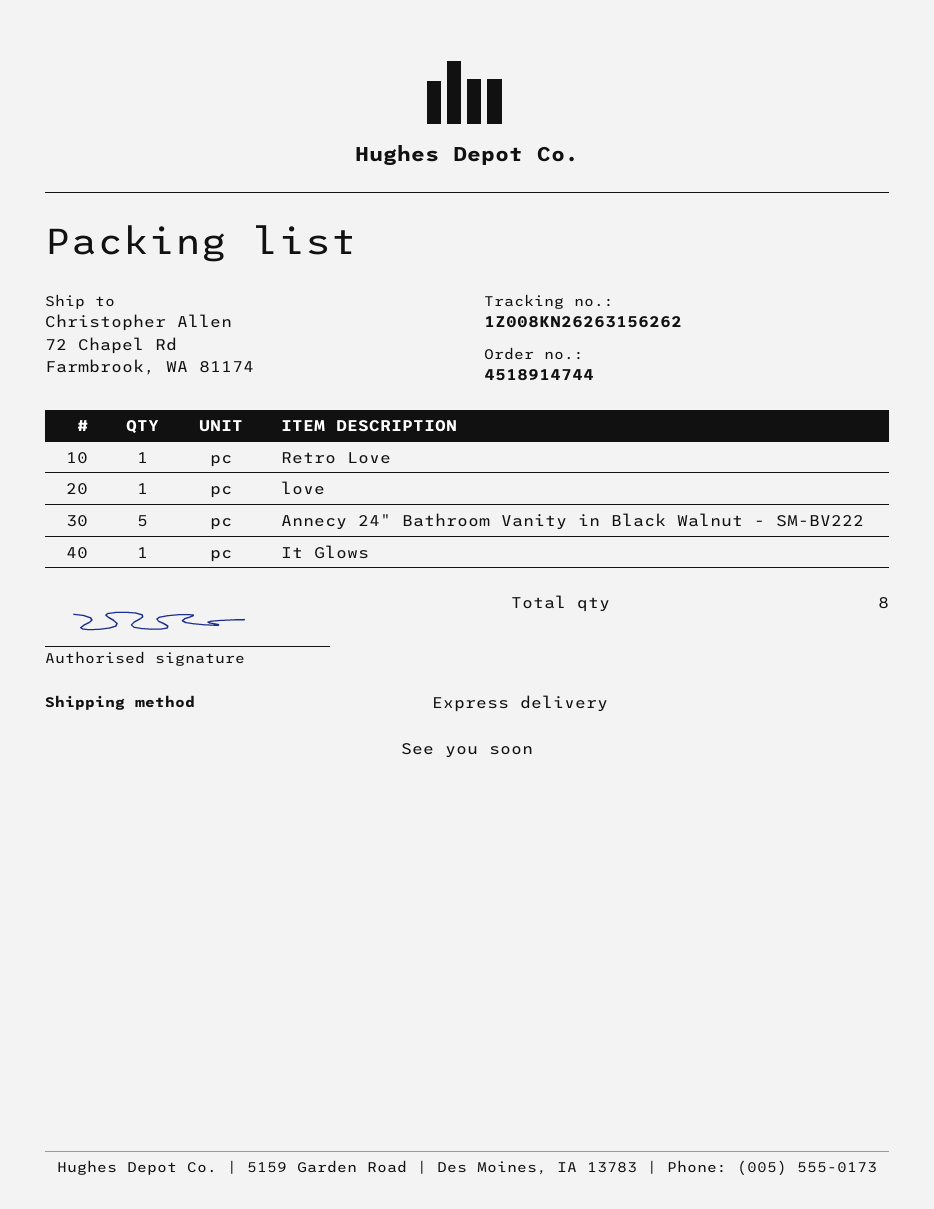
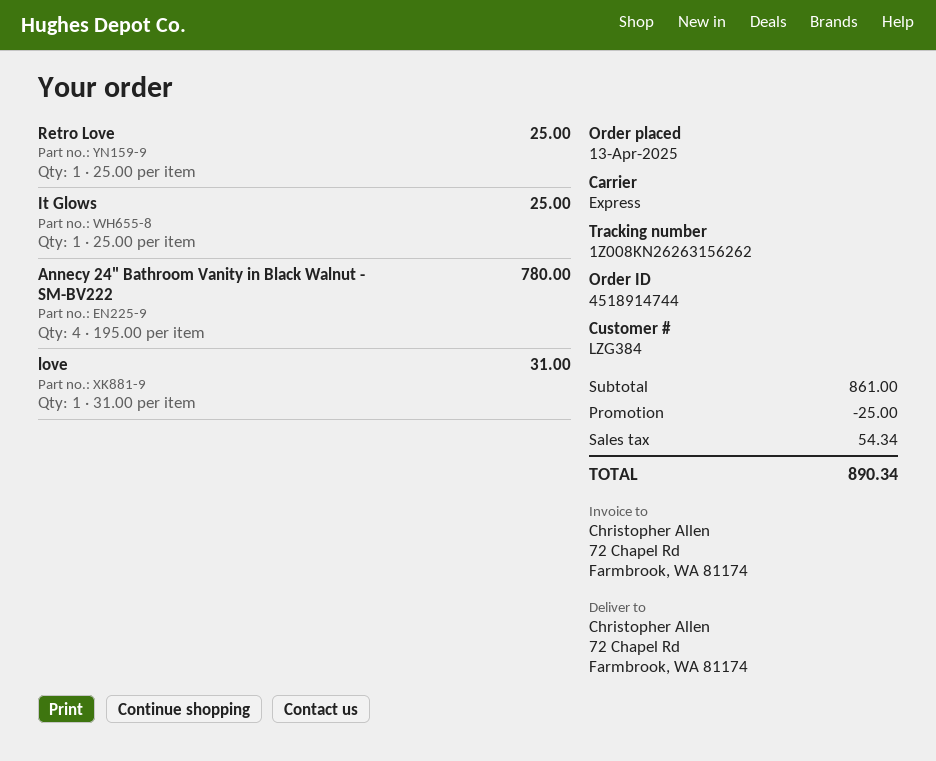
Annecy 24" Bathroom Vanity in Black Walnut - SM-BV222: 5 -> 4

